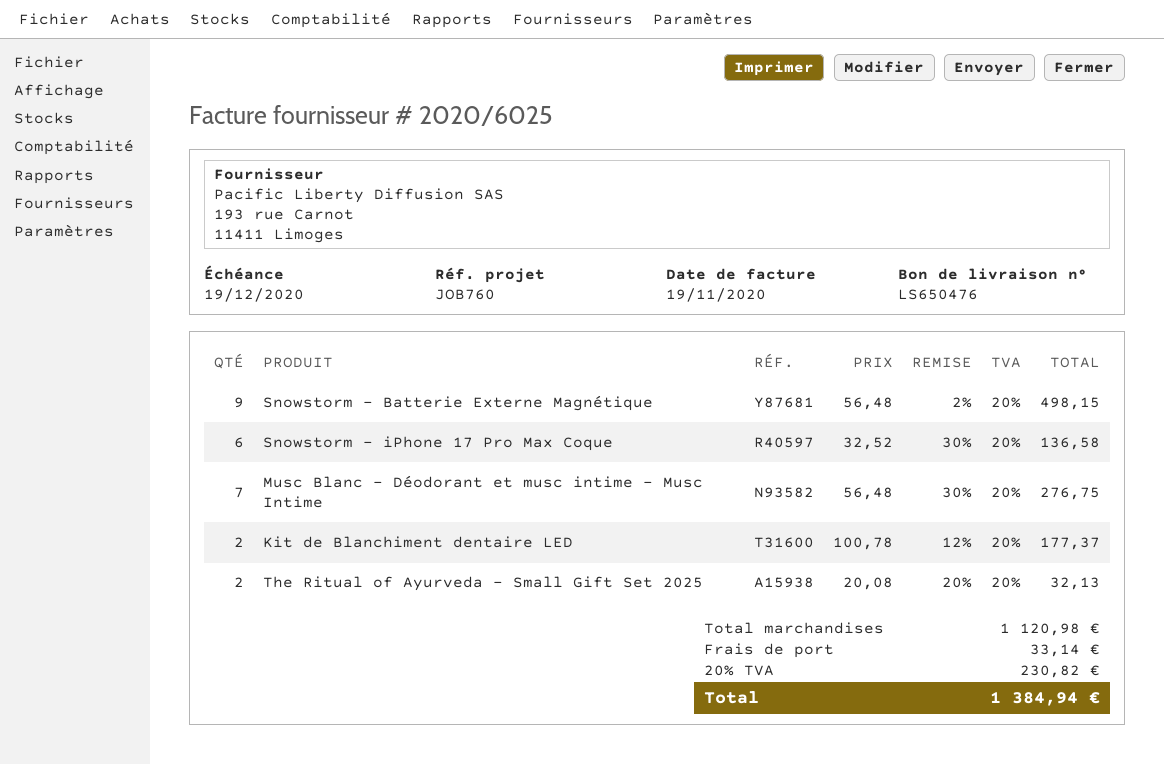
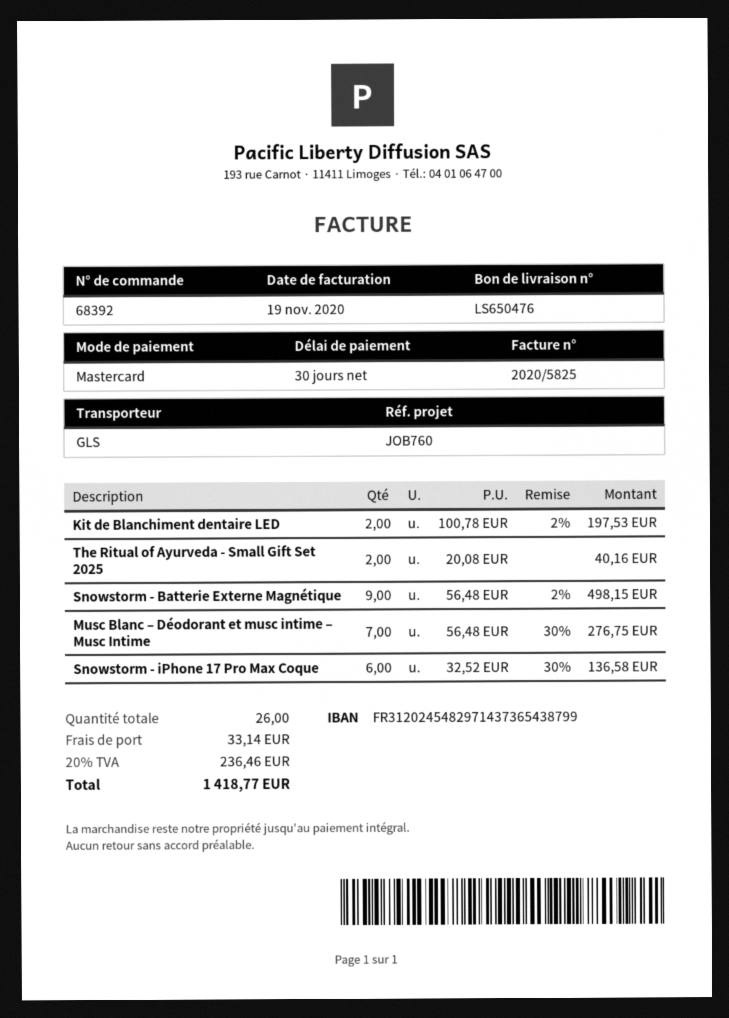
invoice number: 2020/6025 -> 2020/5825
Kit de Blanchiment dentaire LED: 2 x 100.78 - 12% = 177.37 -> 2 x 100.78 - 2% = 197.53
The Ritual of Ayurveda - Small Gift Set 2025: 2 x 20.08 - 20% = 32.13 -> 2 x 20.08 = 40.16
tax: 20% = 230.82 -> 20% = 236.46
total: 1384.94 -> 1418.77

